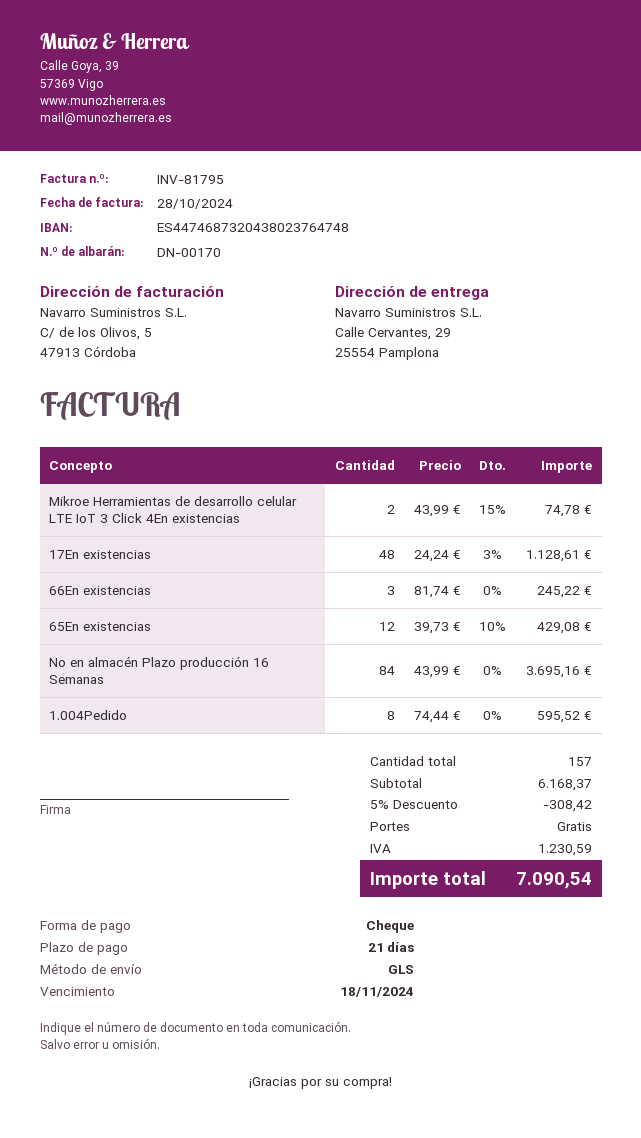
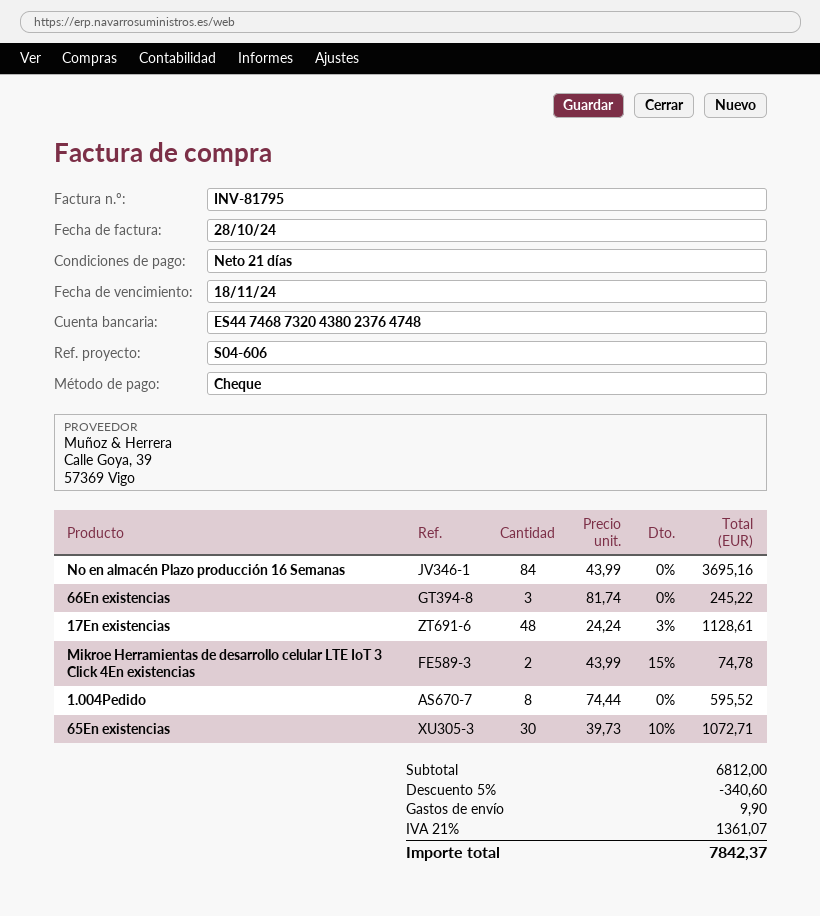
65En existencias: 12 x 39.73 - 10% = 429.08 -> 30 x 39.73 - 10% = 1072.71
subtotal: 6168.37 -> 6812.00
discount: 5% = 308.42 -> 5% = 340.60
shipping: 0.00 -> 9.90
tax: 1230.59 -> 1361.07
total: 7090.54 -> 7842.37

